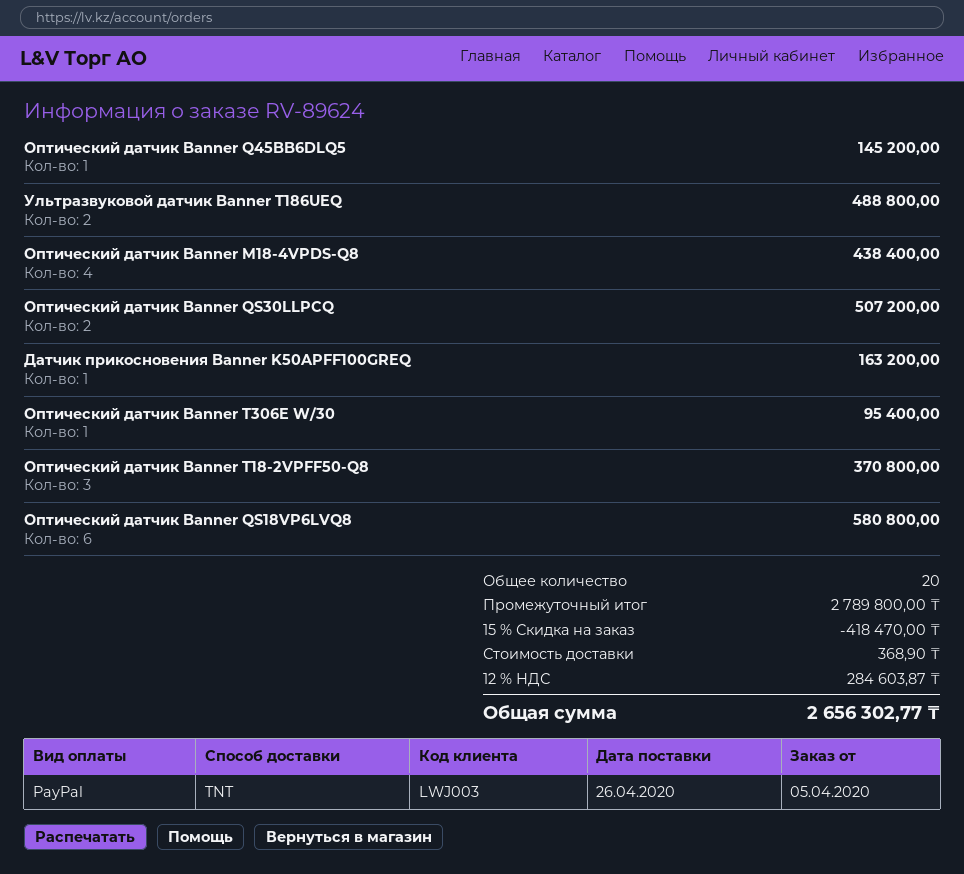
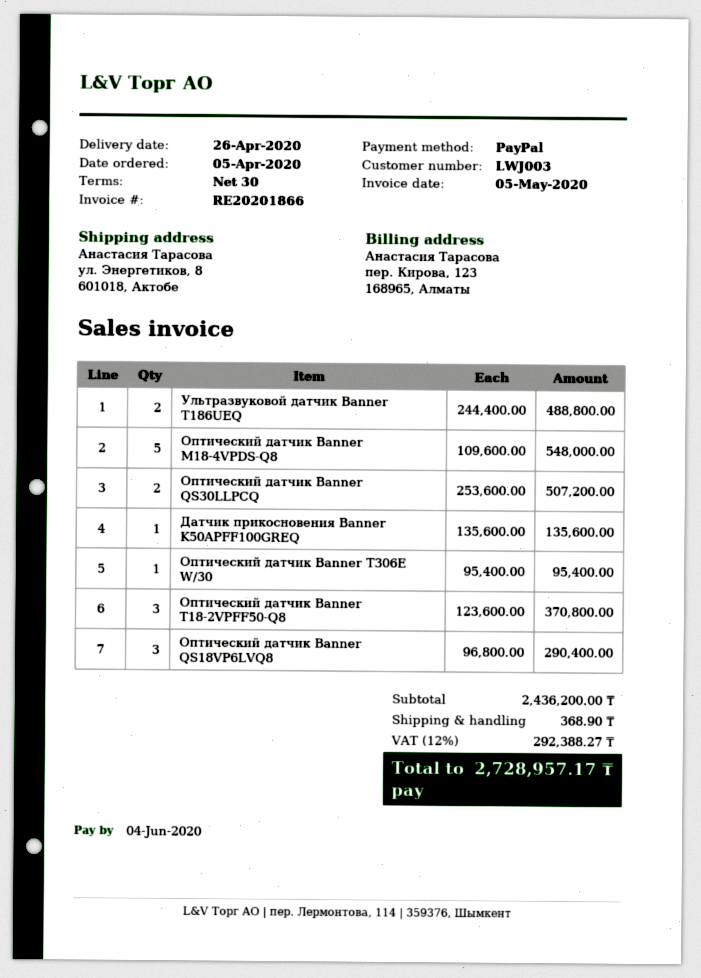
Оптический датчик Banner Q45BB6DLQ5: 1 for 145200.00 -> none
Оптический датчик Banner M18-4VPDS-Q8: 4 for 438400.00 -> 5 for 548000.00
Датчик прикосновения Banner K50APFF100GREQ: 1 for 163200.00 -> 1 for 135600.00
Оптический датчик Banner QS18VP6LVQ8: 6 for 580800.00 -> 3 for 290400.00
subtotal: 2789800.00 -> 2436200.00
discount: 15% = 418470.00 -> none
tax: 12% = 284603.87 -> 12% = 292388.27
total: 2656302.77 -> 2728957.17

